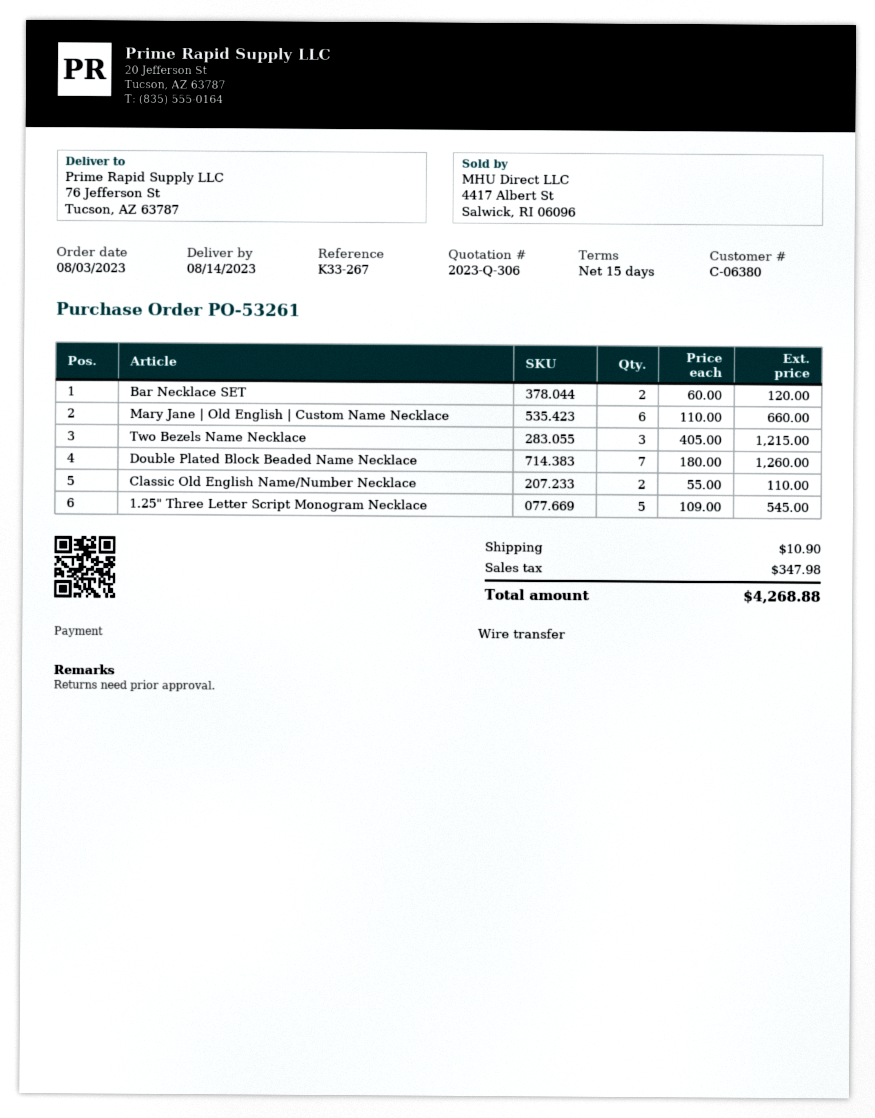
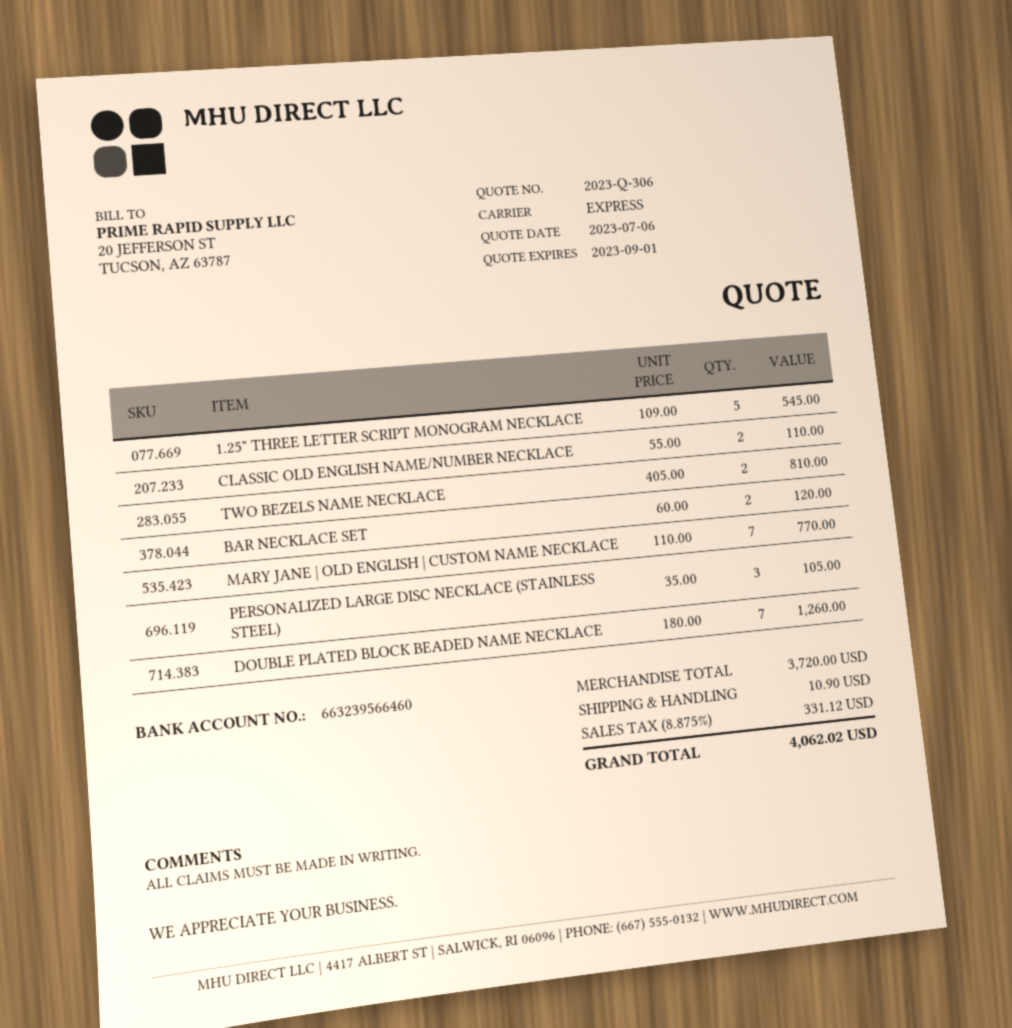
Mary Jane | Old English | Custom Name Necklace: 6 x 110.00 = 660.00 -> 7 x 110.00 = 770.00
Two Bezels Name Necklace: 3 x 405.00 = 1215.00 -> 2 x 405.00 = 810.00
PERSONALIZED LARGE DISC NECKLACE (STAINLESS STEEL): none -> 3 x 35.00 = 105.00
tax: 347.98 -> 331.12
total: 4268.88 -> 4062.02

